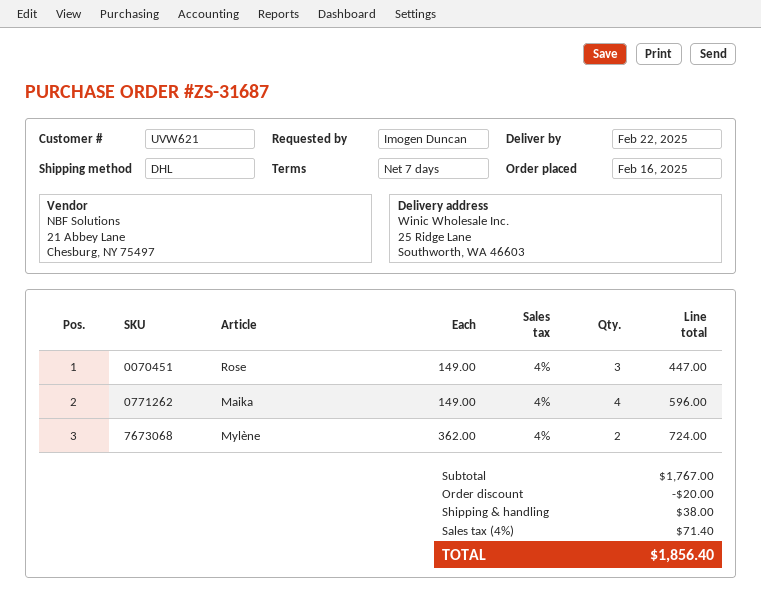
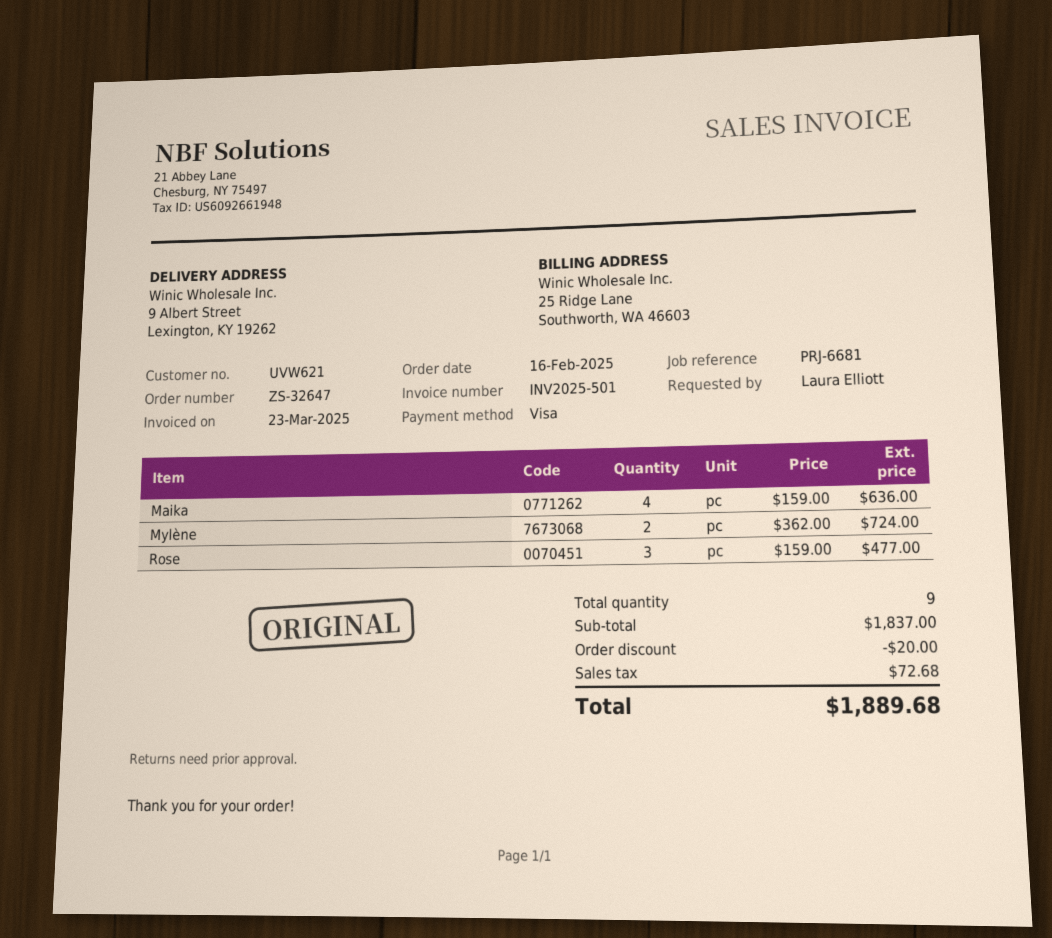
order number: ZS-31687 -> ZS-32647
ordered by: Imogen Duncan -> Laura Elliott
ship to: 25 Ridge Lane, Southworth, WA 46603 -> 9 Albert Street, Lexington, KY 19262
Rose: 3 x 149.00 = 447.00 -> 3 x 159.00 = 477.00
Maika: 4 x 149.00 = 596.00 -> 4 x 159.00 = 636.00
subtotal: 1767.00 -> 1837.00
shipping: 38.00 -> none
tax: 71.40 -> 72.68
total: 1856.40 -> 1889.68

